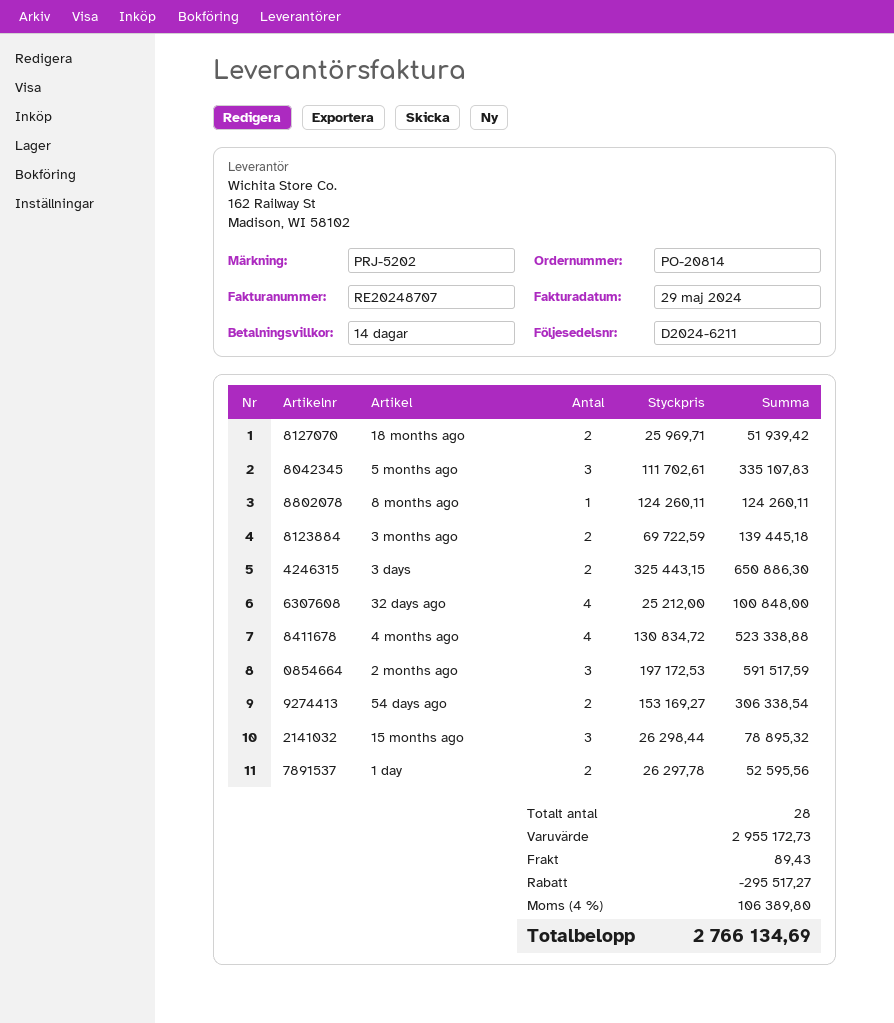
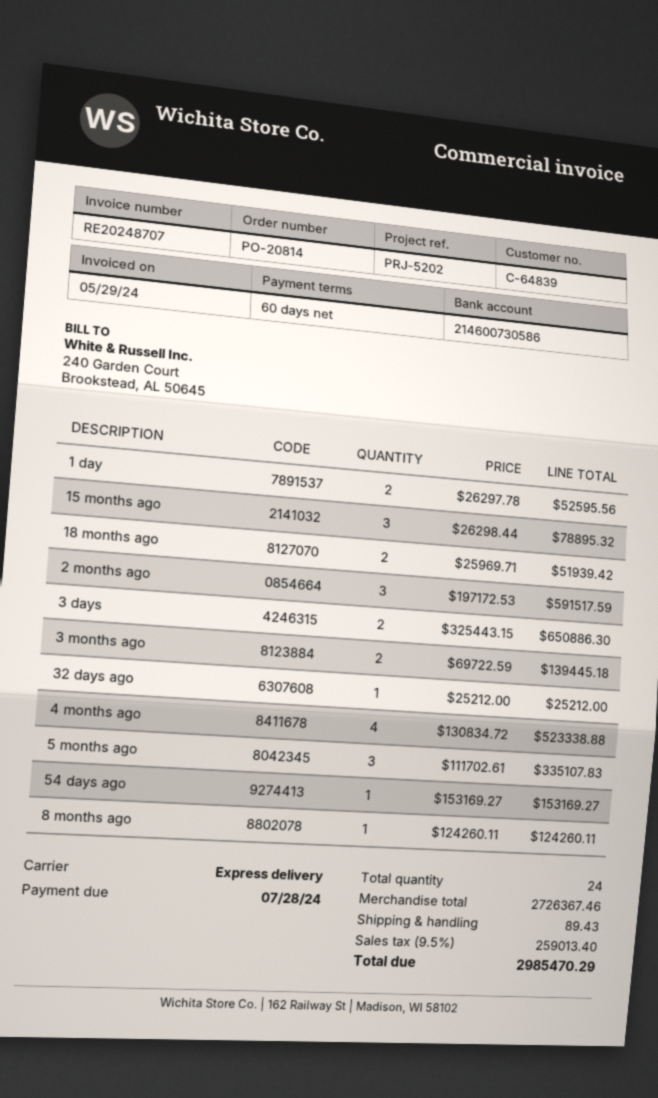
payment terms: 14 days -> 60 days
32 days ago: 4 x 25212.00 = 100848.00 -> 1 x 25212.00 = 25212.00
54 days ago: 2 x 153169.27 = 306338.54 -> 1 x 153169.27 = 153169.27
total quantity: 28 -> 24
subtotal: 2955172.73 -> 2726367.46
discount: 295517.27 -> none
tax: 4% = 106389.80 -> 9.5% = 259013.40
total: 2766134.69 -> 2985470.29

